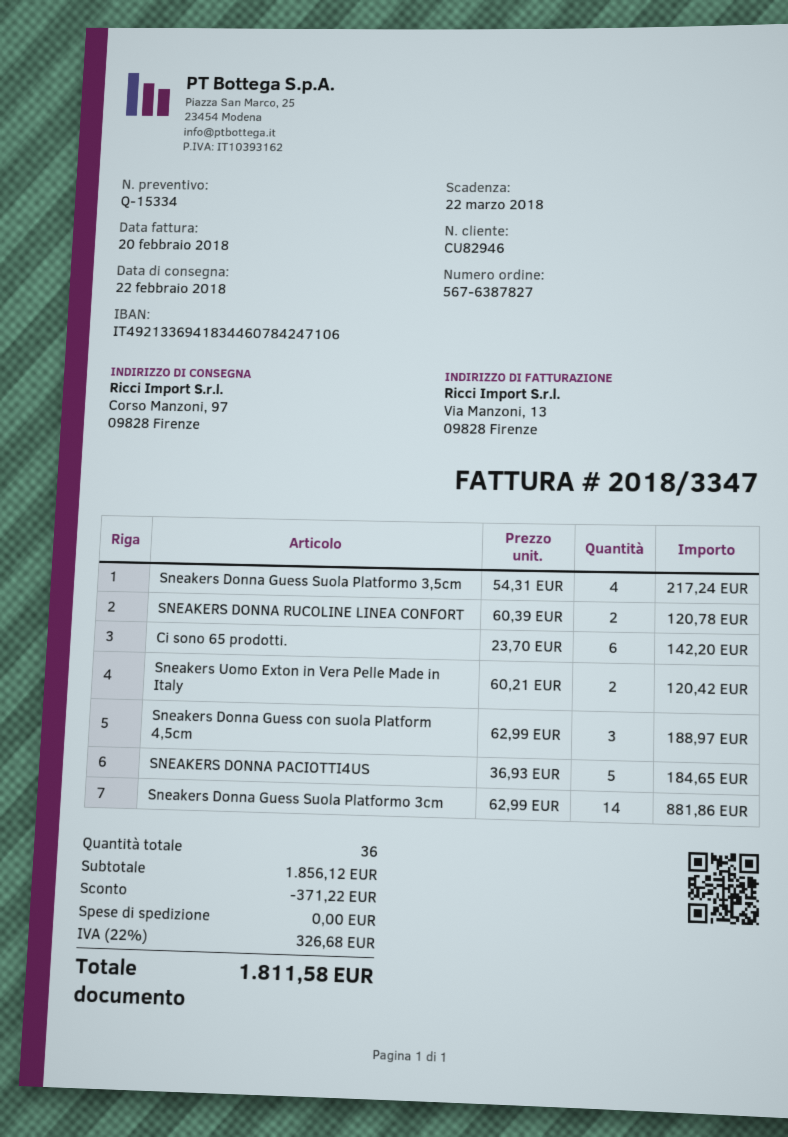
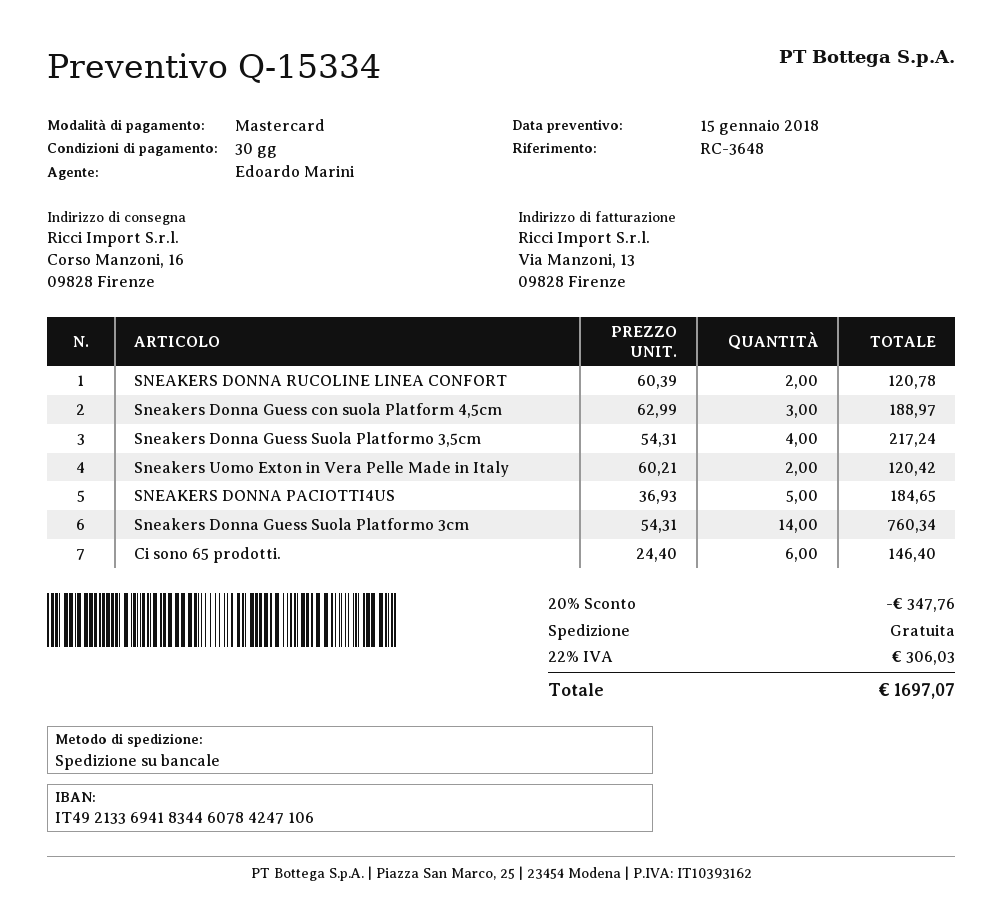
ship to: Corso Manzoni, 97, 09828 Firenze -> Corso Manzoni, 16, 09828 Firenze
Ci sono 65 prodotti.: 6 x 23.70 = 142.20 -> 6 x 24.40 = 146.40
Sneakers Donna Guess Suola Platformo 3cm: 14 x 62.99 = 881.86 -> 14 x 54.31 = 760.34
discount: 371.22 -> 347.76
tax: 22% = 326.68 -> 22% = 306.03
total: 1811.58 -> 1697.07

